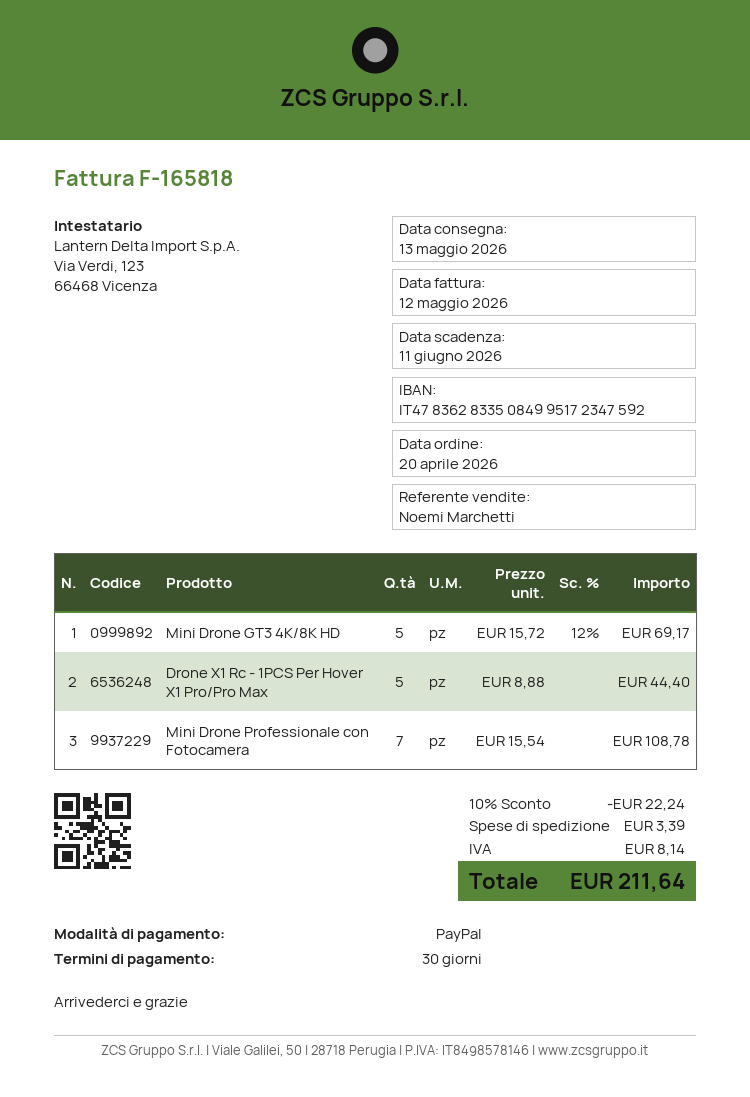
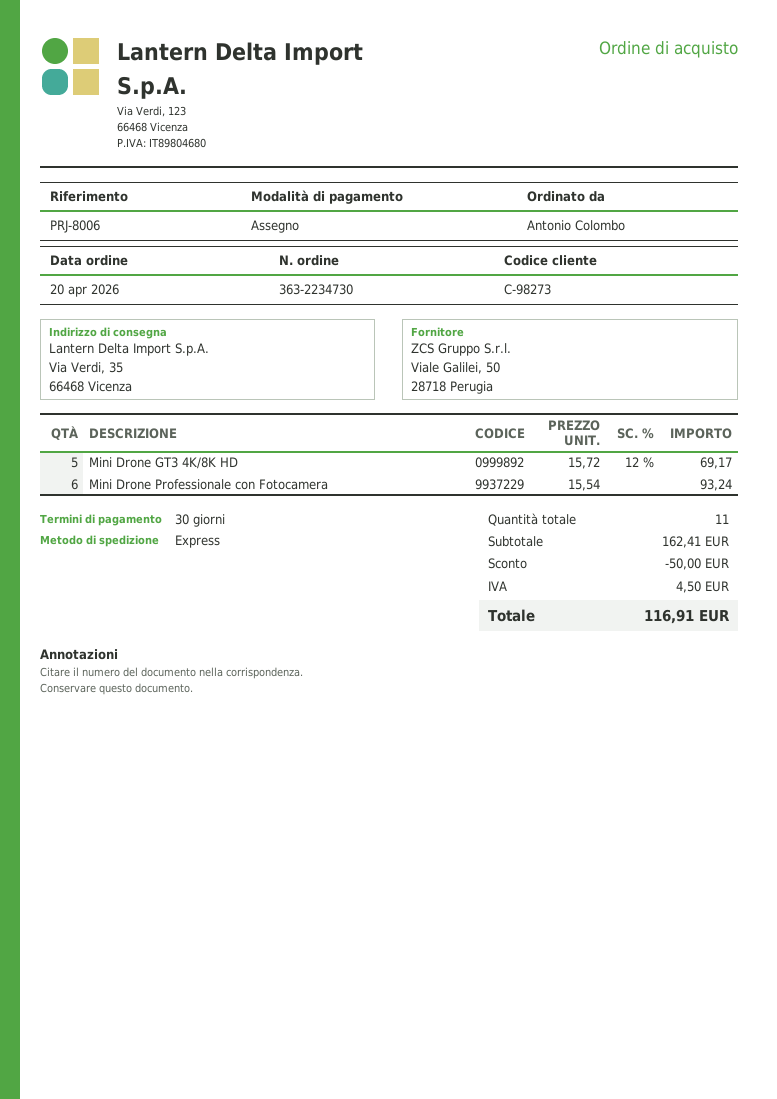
payment method: PayPal -> cheque
Drone X1 Rc - 1PCS Per Hover X1 Pro/Pro Max: 5 x 8.88 = 44.40 -> none
Mini Drone Professionale con Fotocamera: 7 x 15.54 = 108.78 -> 6 x 15.54 = 93.24
discount: 22.24 -> 50.00
shipping: 3.39 -> none
tax: 8.14 -> 4.50
total: 211.64 -> 116.91

